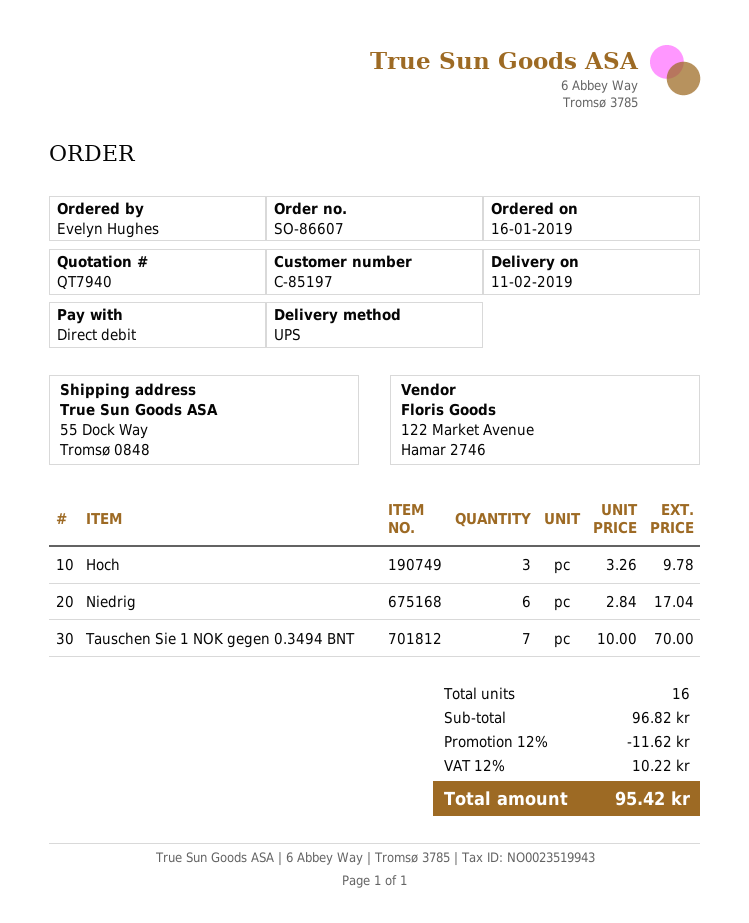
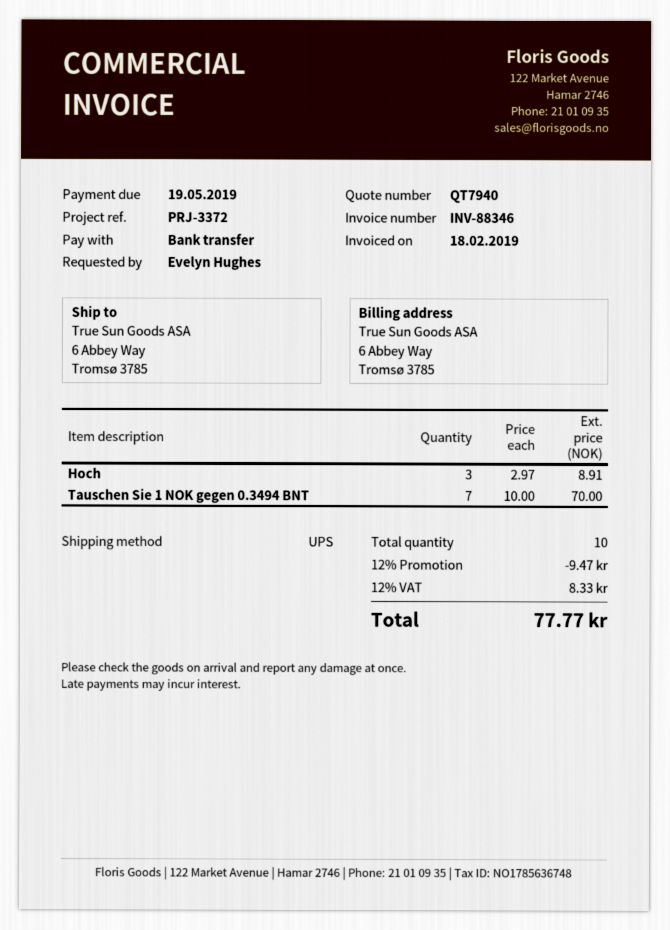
payment method: direct debit -> bank transfer
ship to: 55 Dock Way, Tromsø 0848 -> 6 Abbey Way, Tromsø 3785
Hoch: 3 x 3.26 = 9.78 -> 3 x 2.97 = 8.91
Niedrig: 6 x 2.84 = 17.04 -> none
total quantity: 16 -> 10
discount: 12% = 11.62 -> 12% = 9.47
tax: 12% = 10.22 -> 12% = 8.33
total: 95.42 -> 77.77

